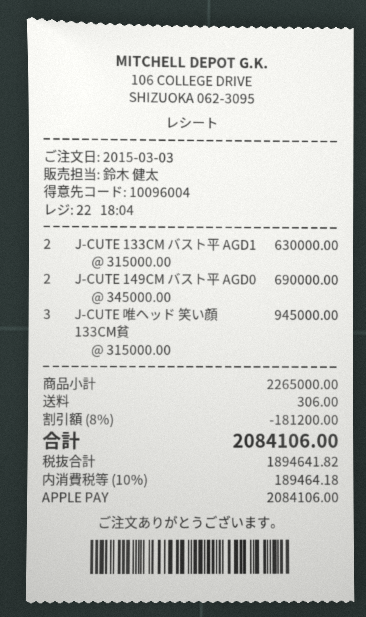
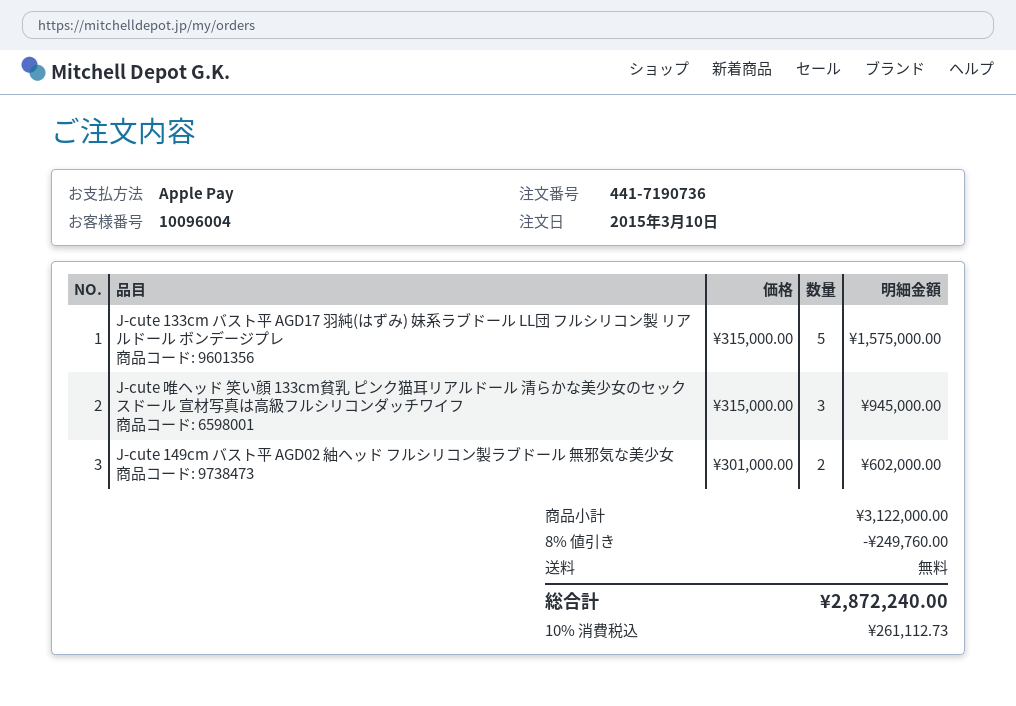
order date: 2015-03-03 -> 2015-03-10
J-CUTE 133CM バスト平 AGD1: 2 x 315000.00 = 630000.00 -> 5 x 315000.00 = 1575000.00
J-CUTE 149CM バスト平 AGD0: 2 x 345000.00 = 690000.00 -> 2 x 301000.00 = 602000.00
subtotal: 2265000.00 -> 3122000.00
discount: 8% = 181200.00 -> 8% = 249760.00
shipping: 306.00 -> 0.00
tax: 10% = 189464.18 -> 10% = 261112.73
total: 2084106.00 -> 2872240.00

